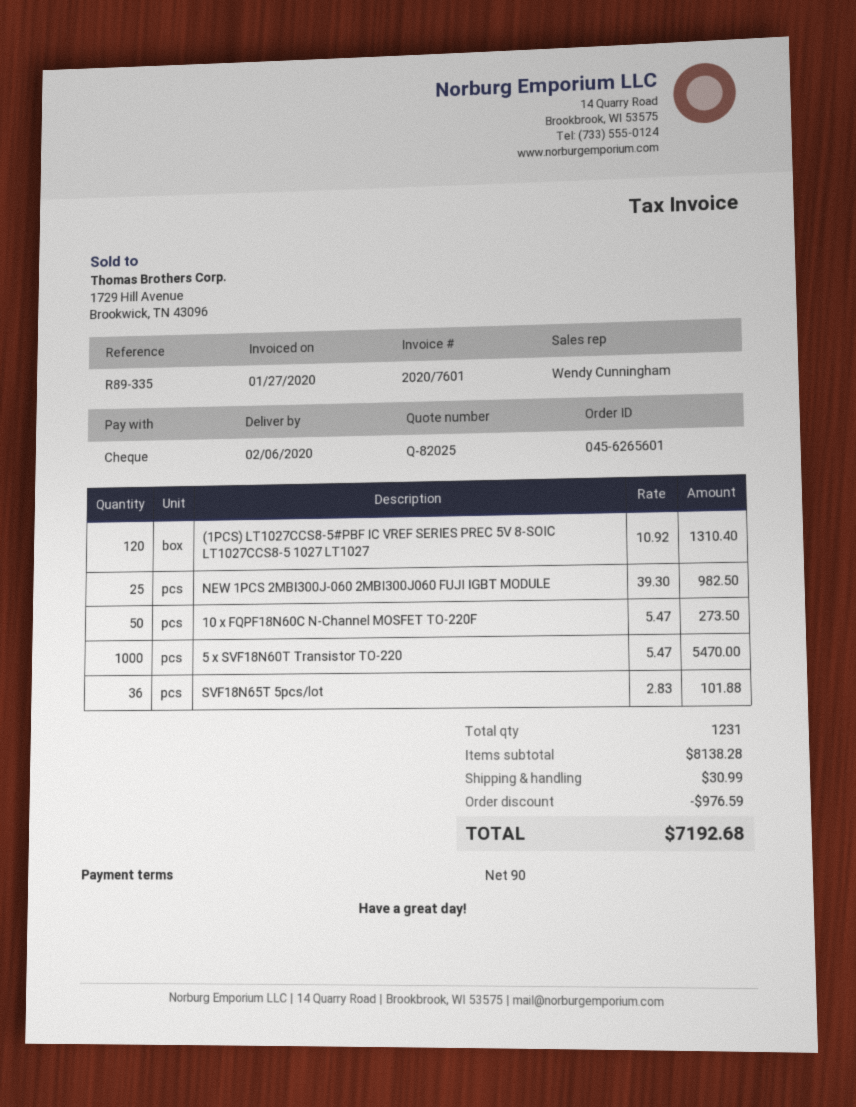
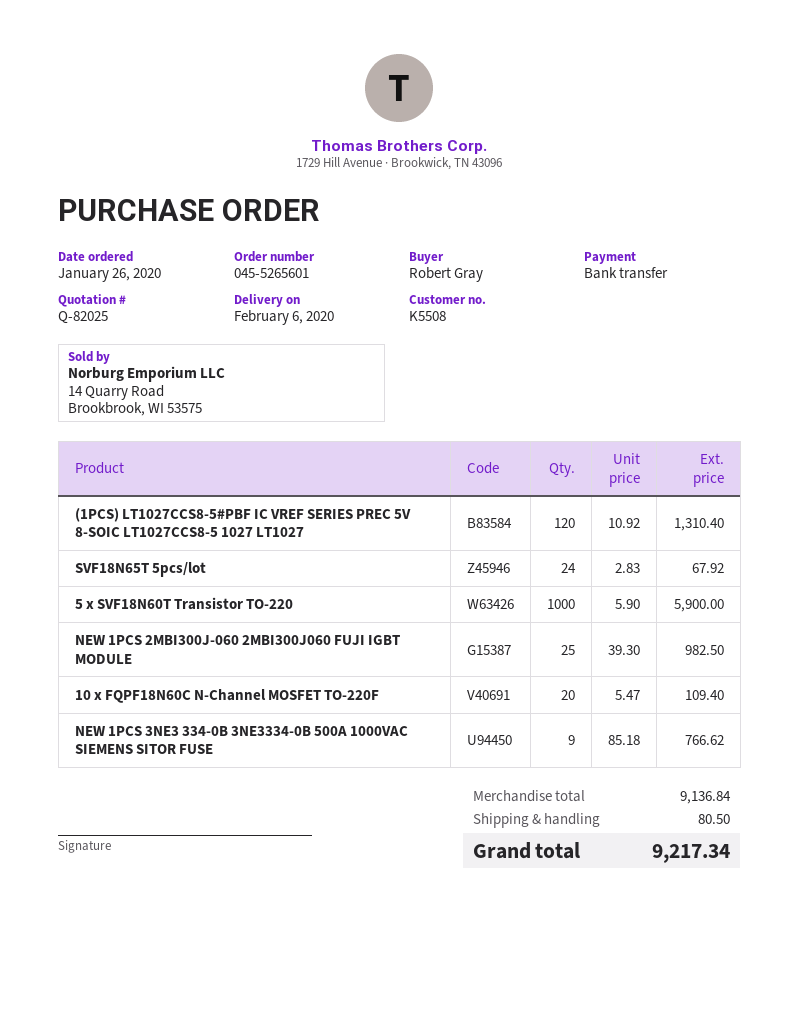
order number: 045-6265601 -> 045-5265601
payment method: cheque -> bank transfer
10 x FQPF18N60C N-Channel MOSFET TO-220F: 50 x 5.47 = 273.50 -> 20 x 5.47 = 109.40
5 x SVF18N60T Transistor TO-220: 1000 x 5.47 = 5470.00 -> 1000 x 5.90 = 5900.00
SVF18N65T 5pcs/lot: 36 x 2.83 = 101.88 -> 24 x 2.83 = 67.92
NEW 1PCS 3NE3 334-0B 3NE3334-0B 500A 1000VAC SIEMENS SITOR FUSE: none -> 9 x 85.18 = 766.62
subtotal: 8138.28 -> 9136.84
discount: 976.59 -> none
shipping: 30.99 -> 80.50
total: 7192.68 -> 9217.34

